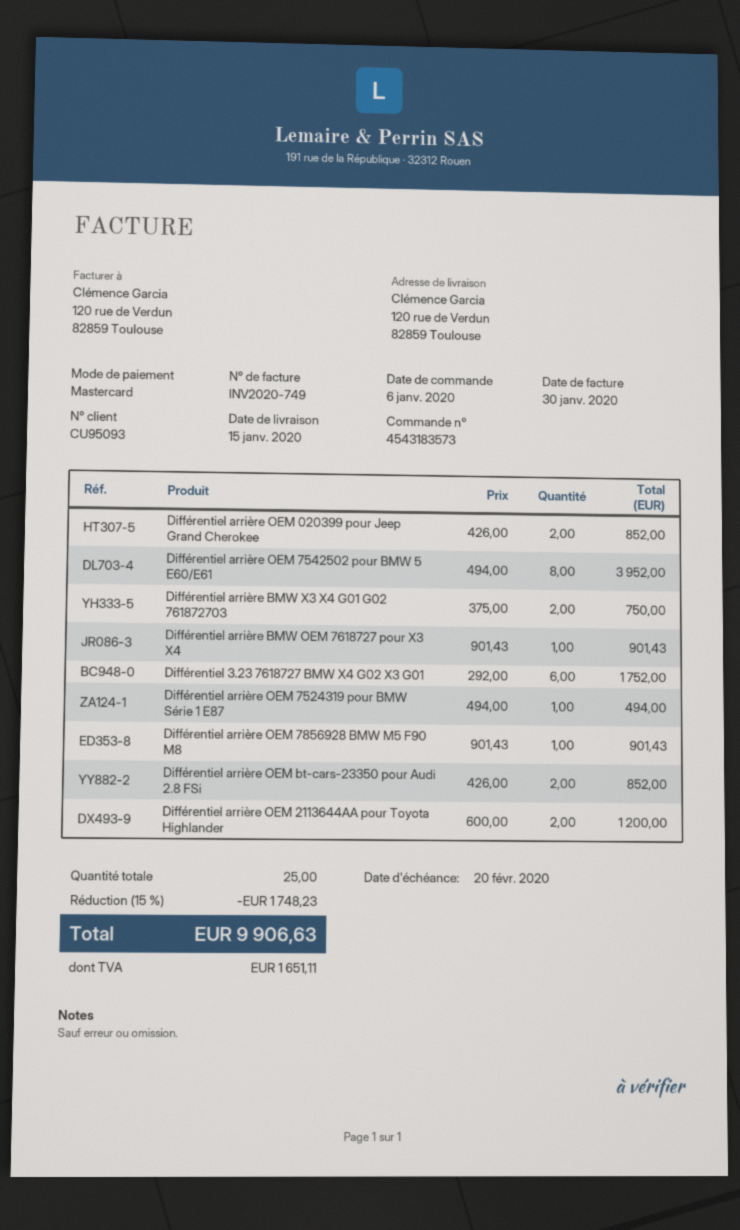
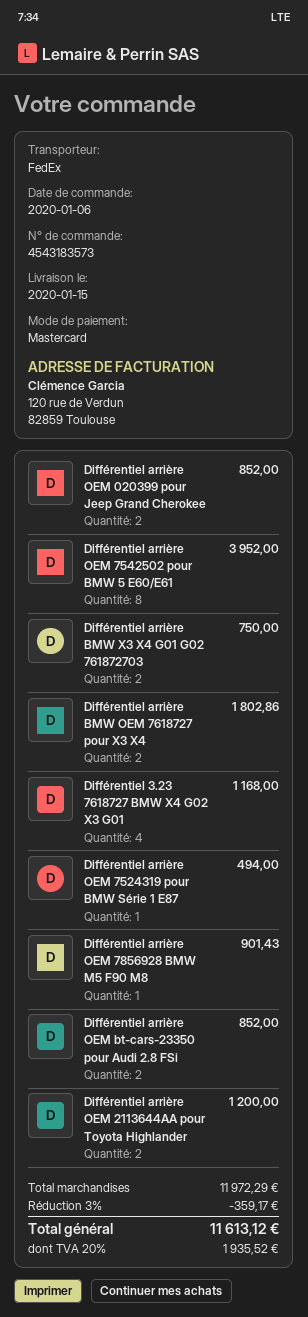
Différentiel arrière BMW OEM 7618727 pour X3 X4: 1 for 901.43 -> 2 for 1802.86
Différentiel 3.23 7618727 BMW X4 G02 X3 G01: 6 for 1752.00 -> 4 for 1168.00
discount: 15% = 1748.23 -> 3% = 359.17
tax: 1651.11 -> 1935.52
total: 9906.63 -> 11613.12

